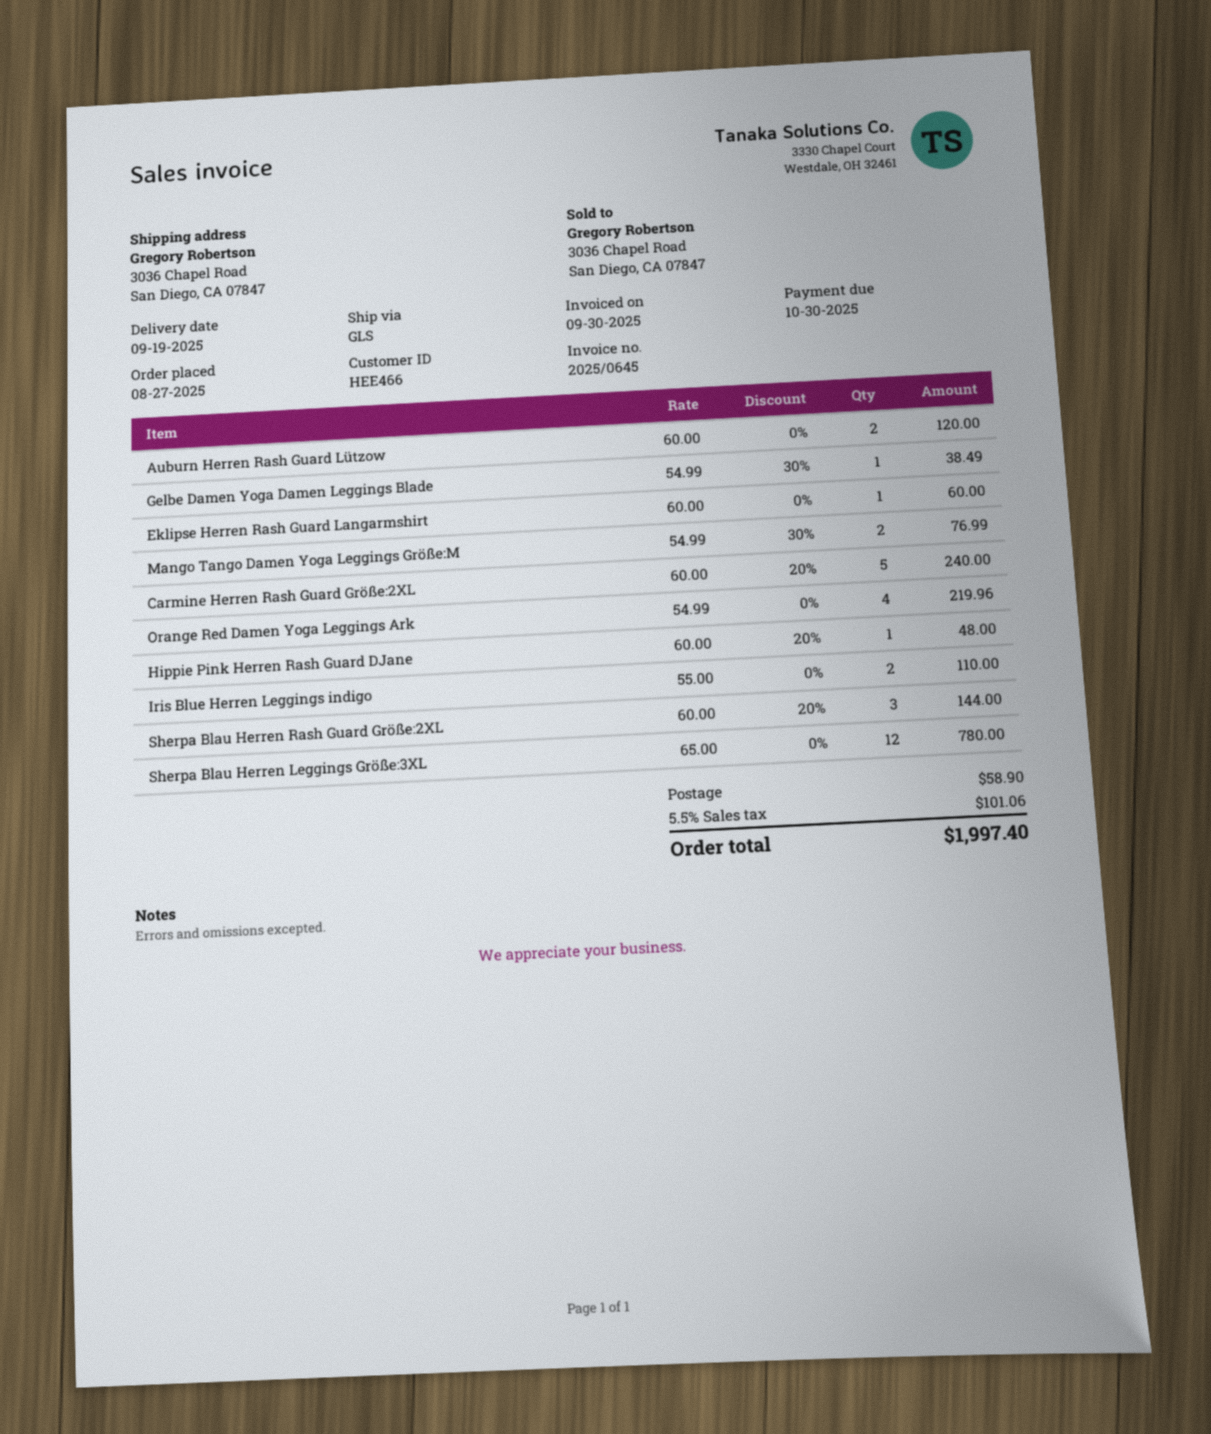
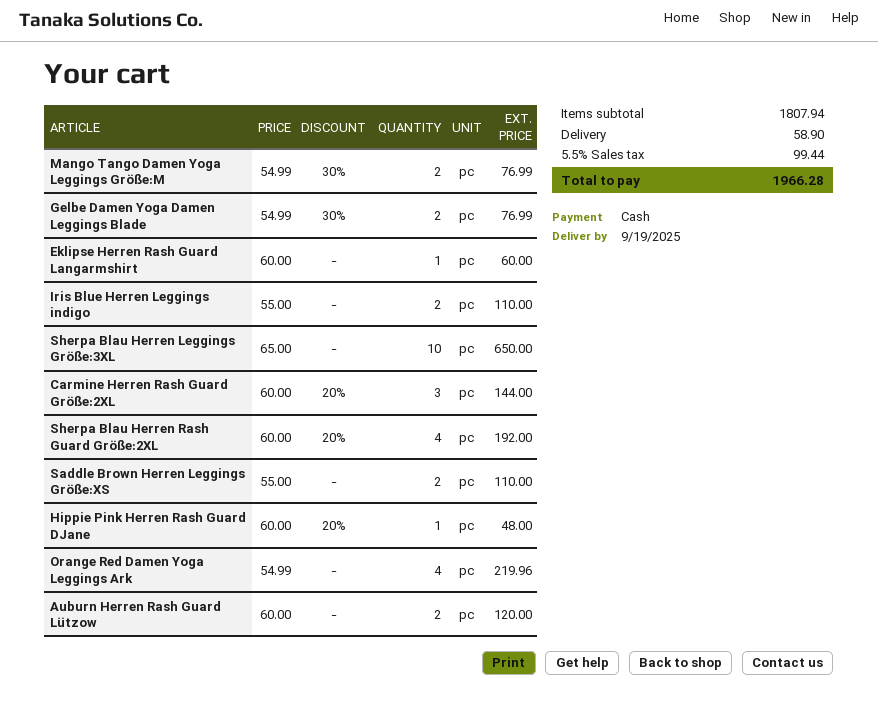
Gelbe Damen Yoga Damen Leggings Blade: 1 x 54.99 - 30% = 38.49 -> 2 x 54.99 - 30% = 76.99
Carmine Herren Rash Guard Größe:2XL: 5 x 60.00 - 20% = 240.00 -> 3 x 60.00 - 20% = 144.00
Sherpa Blau Herren Rash Guard Größe:2XL: 3 x 60.00 - 20% = 144.00 -> 4 x 60.00 - 20% = 192.00
Sherpa Blau Herren Leggings Größe:3XL: 12 x 65.00 = 780.00 -> 10 x 65.00 = 650.00
Saddle Brown Herren Leggings Größe:XS: none -> 2 x 55.00 = 110.00
tax: 5.5% = 101.06 -> 5.5% = 99.44
total: 1997.40 -> 1966.28

